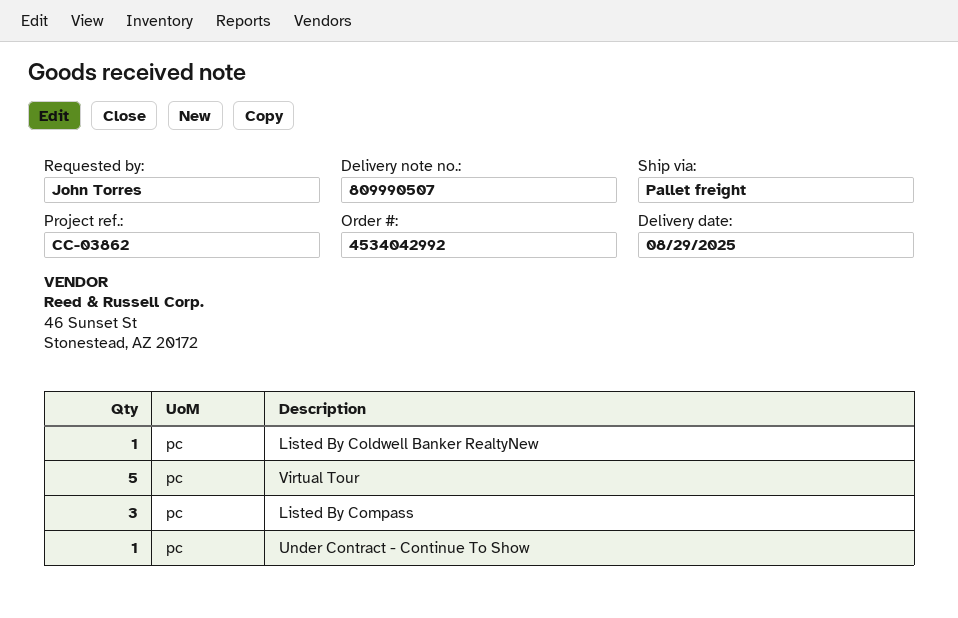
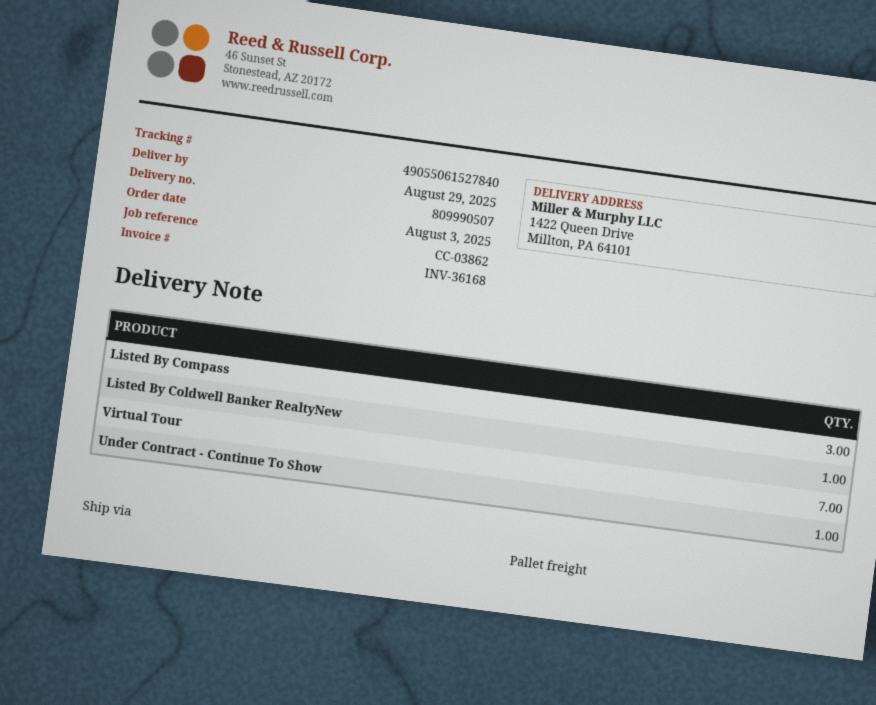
Virtual Tour: 5 -> 7

